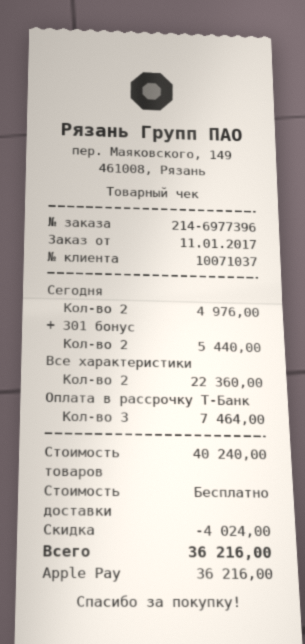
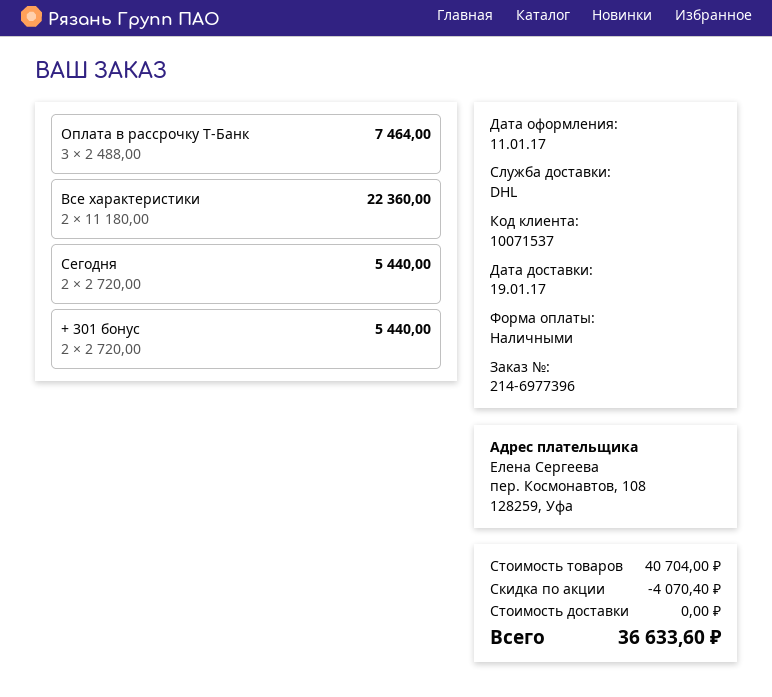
customer number: 10071037 -> 10071537
payment method: Apple Pay -> cash
Сегодня: 2 for 4976.00 -> 2 for 5440.00
subtotal: 40240.00 -> 40704.00
discount: 4024.00 -> 4070.40
total: 36216.00 -> 36633.60

